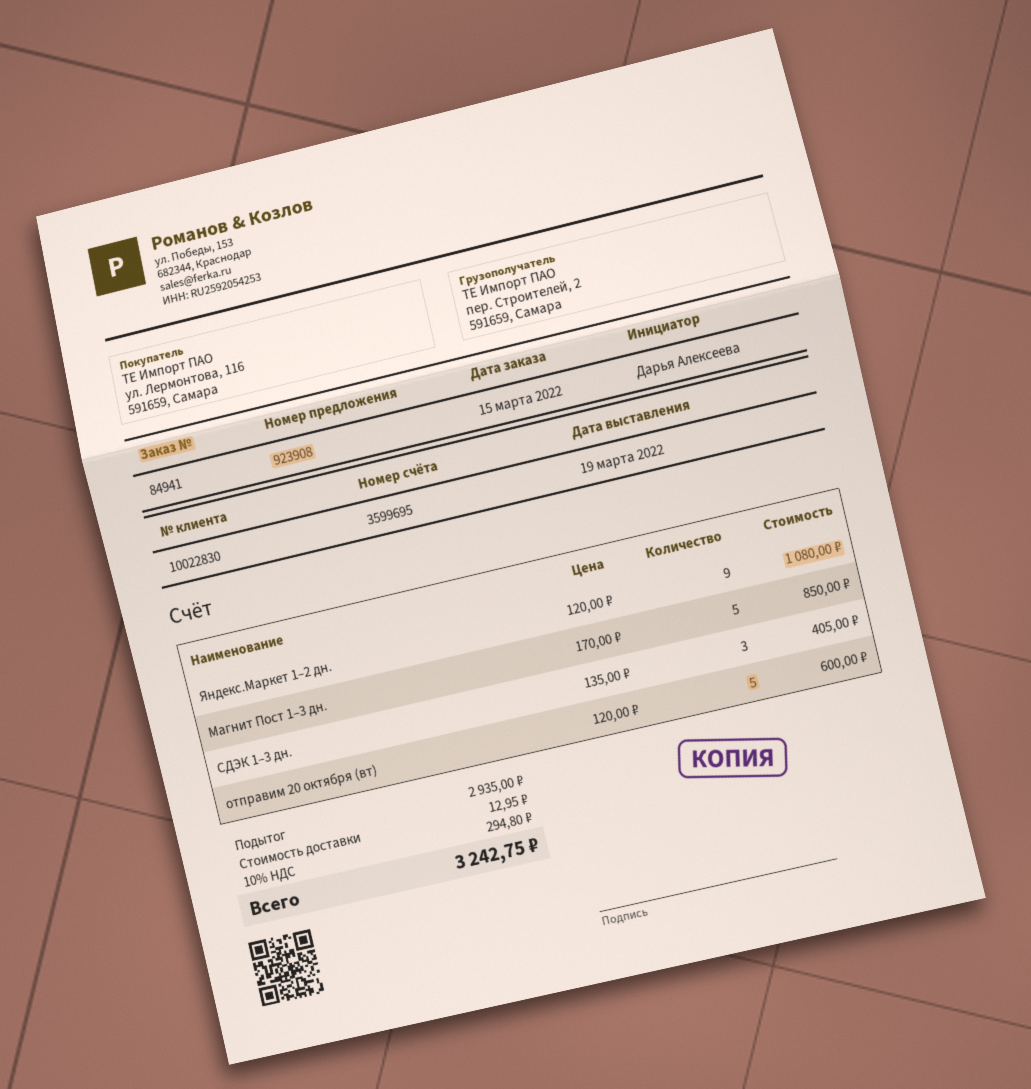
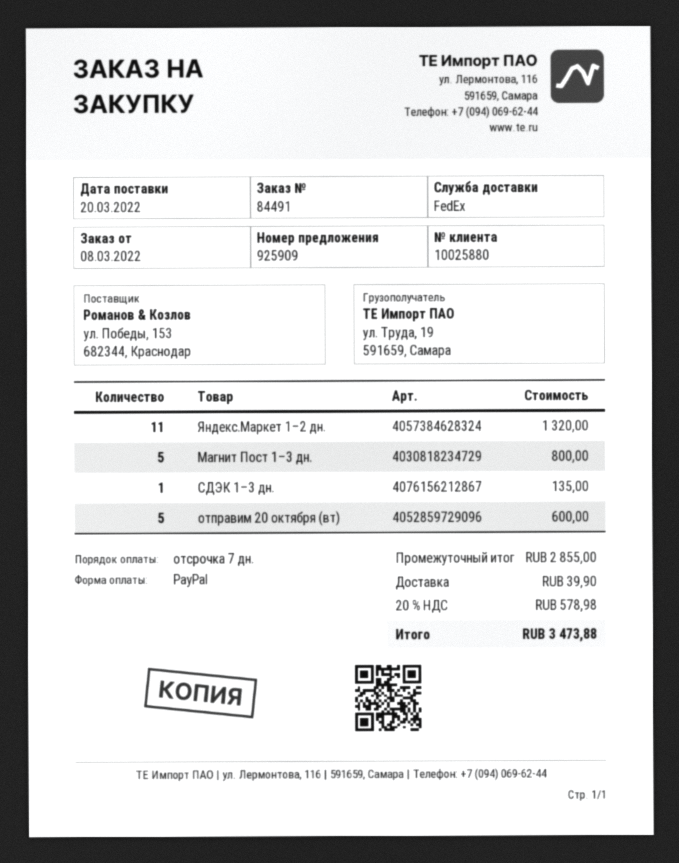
quote number: 923908 -> 925909
order number: 84941 -> 84491
order date: 2022-03-15 -> 2022-03-08
customer number: 10022830 -> 10025880
ship to: пер. Строителей, 2, 591659, Самара -> ул. Труда, 19, 591659, Самара
Яндекс.Маркет 1–2 дн.: 9 for 1080.00 -> 11 for 1320.00
Магнит Пост 1–3 дн.: 5 for 850.00 -> 5 for 800.00
СДЭК 1–3 дн.: 3 for 405.00 -> 1 for 135.00
subtotal: 2935.00 -> 2855.00
shipping: 12.95 -> 39.90
tax: 10% = 294.80 -> 20% = 578.98
total: 3242.75 -> 3473.88

